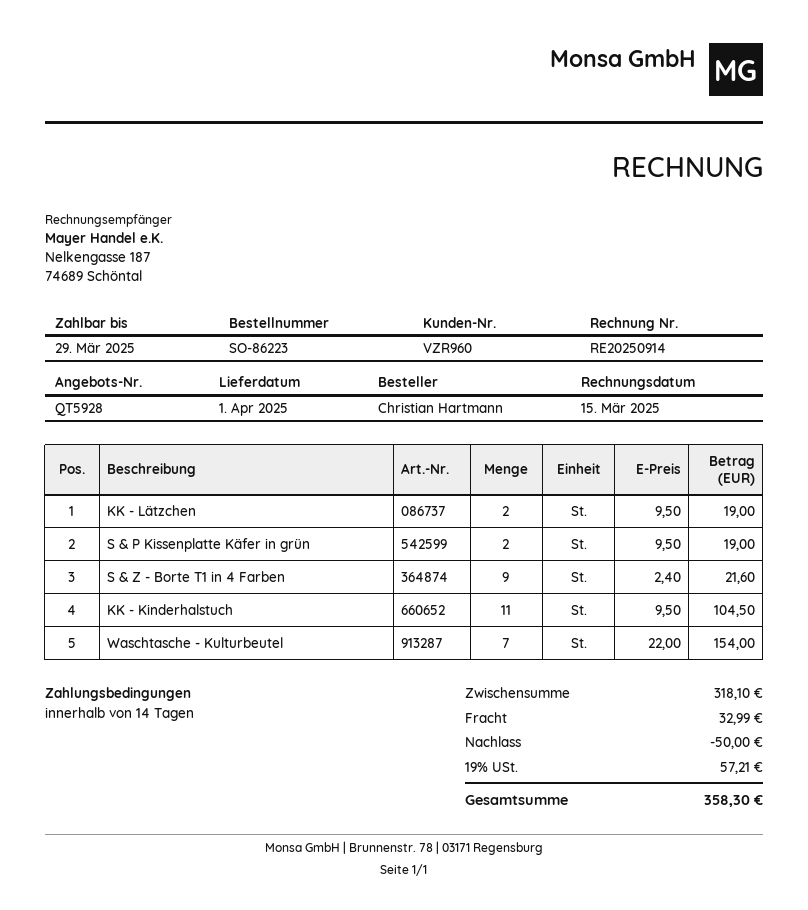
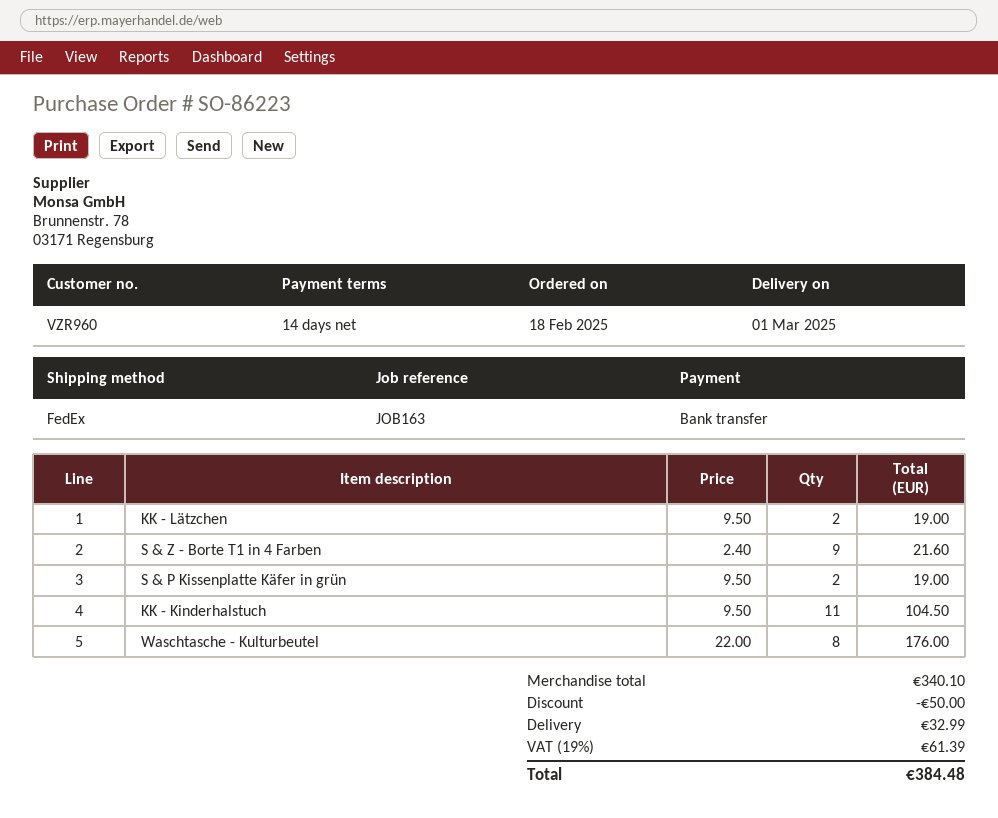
delivery date: 2025-04-01 -> 2025-03-01
Waschtasche - Kulturbeutel: 7 x 22.00 = 154.00 -> 8 x 22.00 = 176.00
subtotal: 318.10 -> 340.10
tax: 19% = 57.21 -> 19% = 61.39
total: 358.30 -> 384.48

